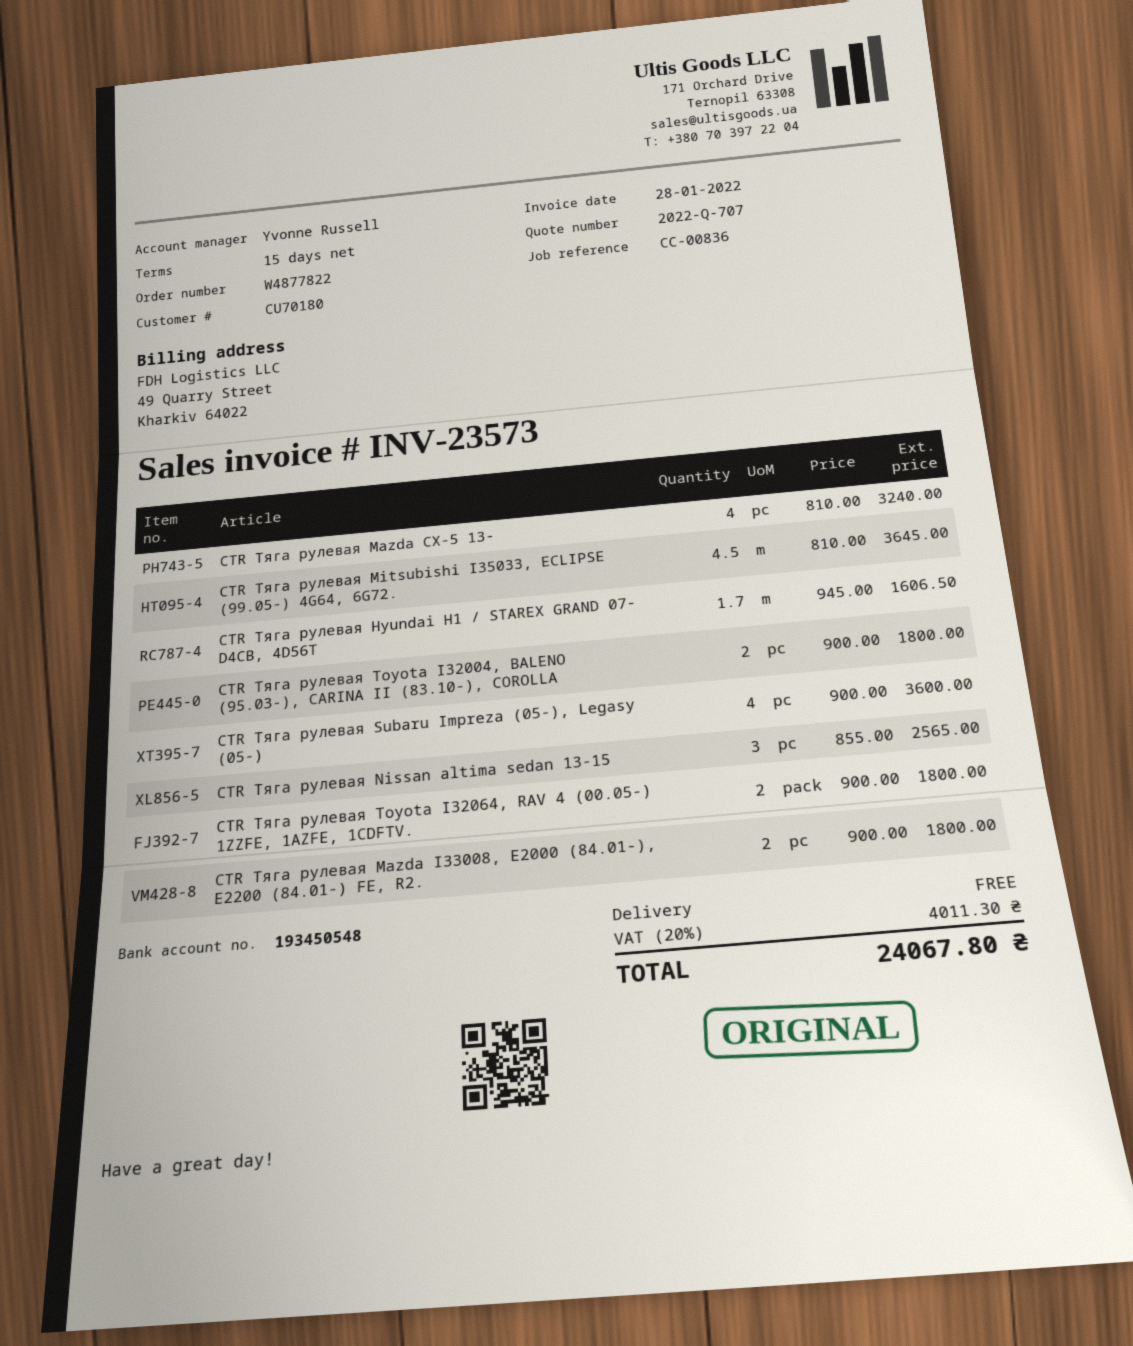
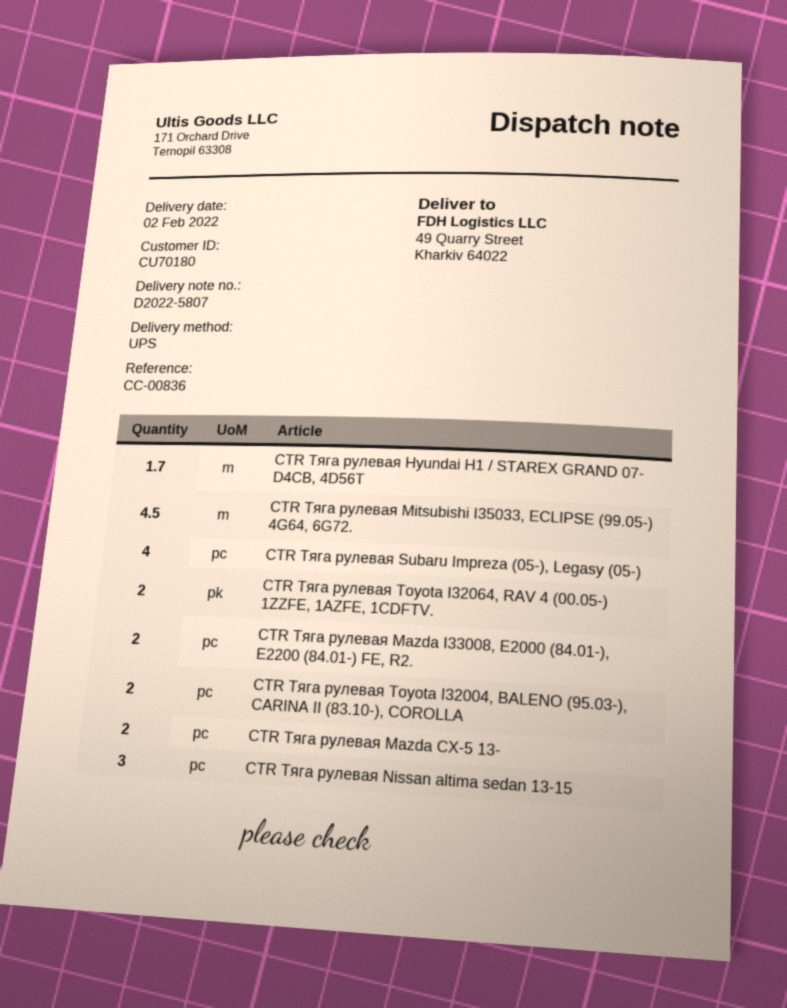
CTR Тяга рулевая Mazda CX-5 13-: 4 -> 2

